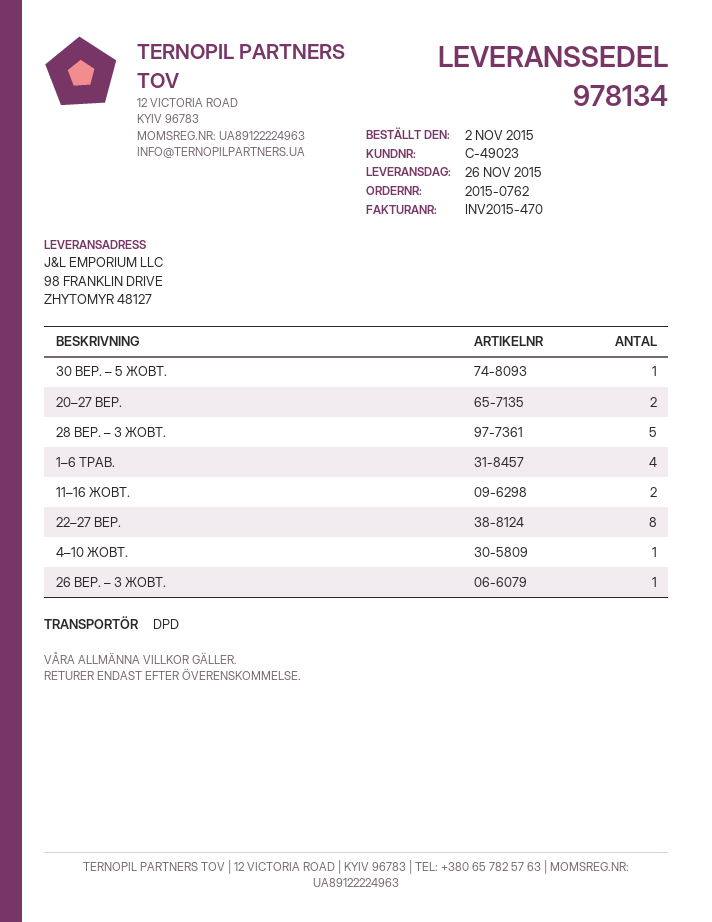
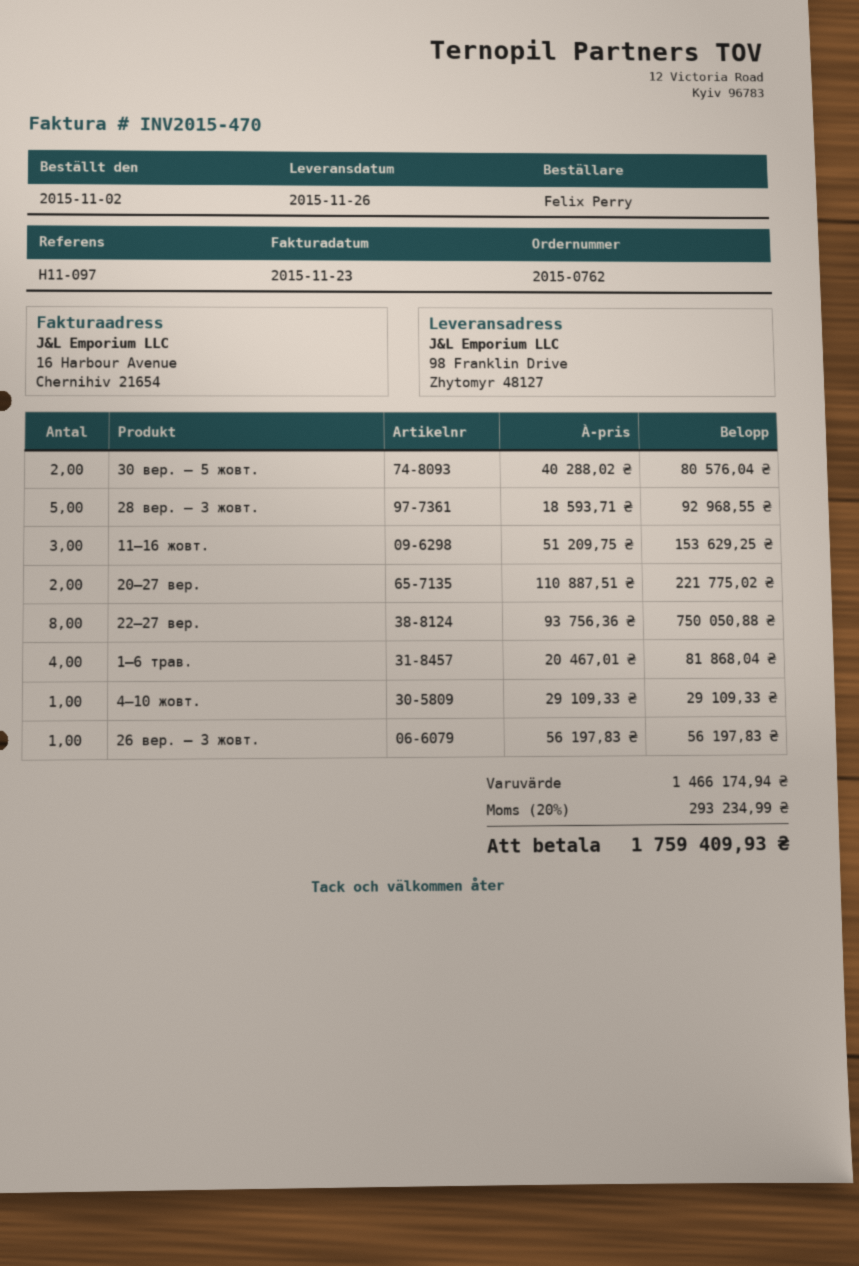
30 ВЕР. – 5 ЖОВТ.: 1 -> 2
11–16 ЖОВТ.: 2 -> 3

